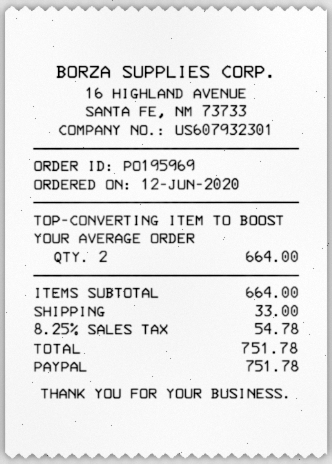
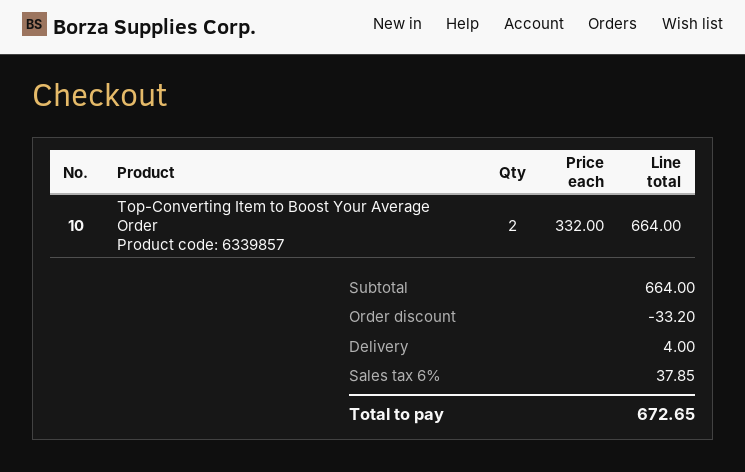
discount: none -> 33.20
shipping: 33.00 -> 4.00
tax: 8.25% = 54.78 -> 6% = 37.85
total: 751.78 -> 672.65

